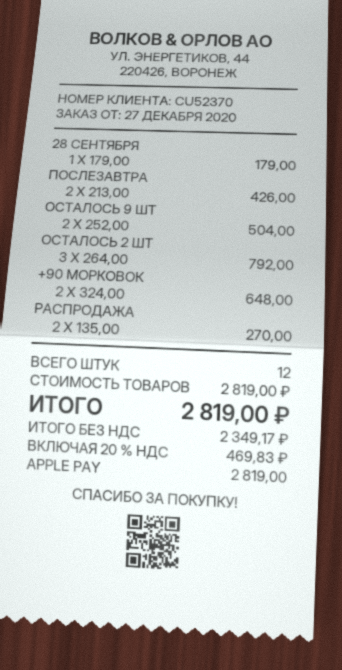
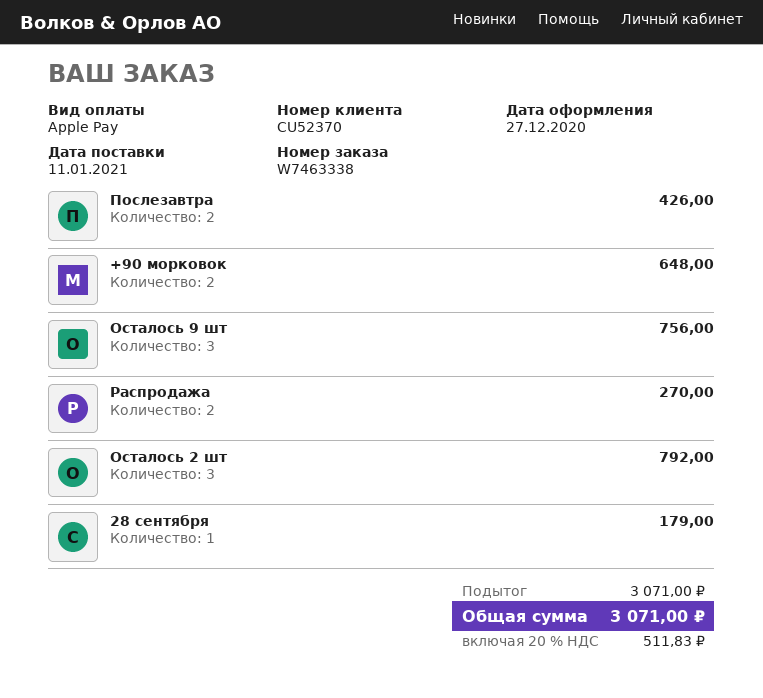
ОСТАЛОСЬ 9 ШТ: 2 for 504.00 -> 3 for 756.00
subtotal: 2819.00 -> 3071.00
tax: 20% = 469.83 -> 20% = 511.83
total: 2819.00 -> 3071.00

